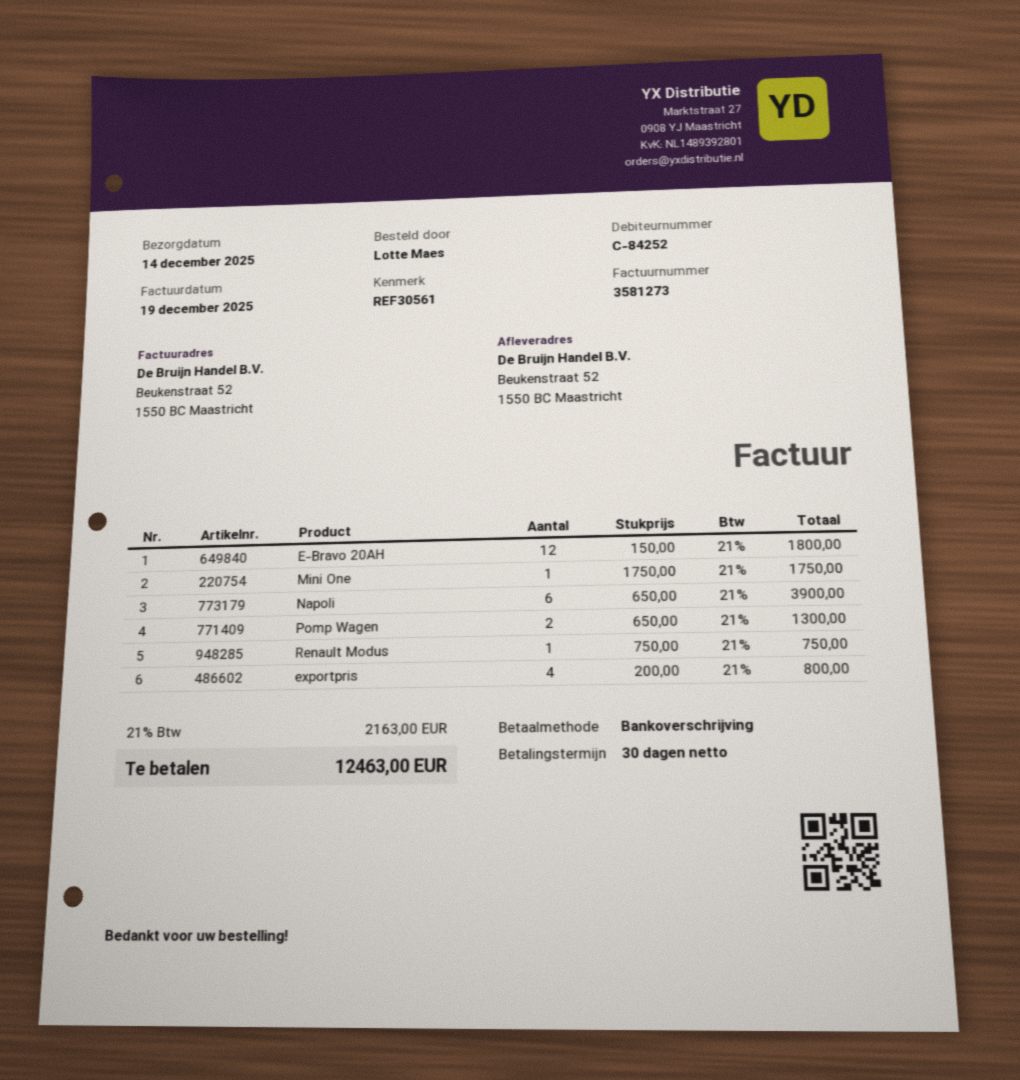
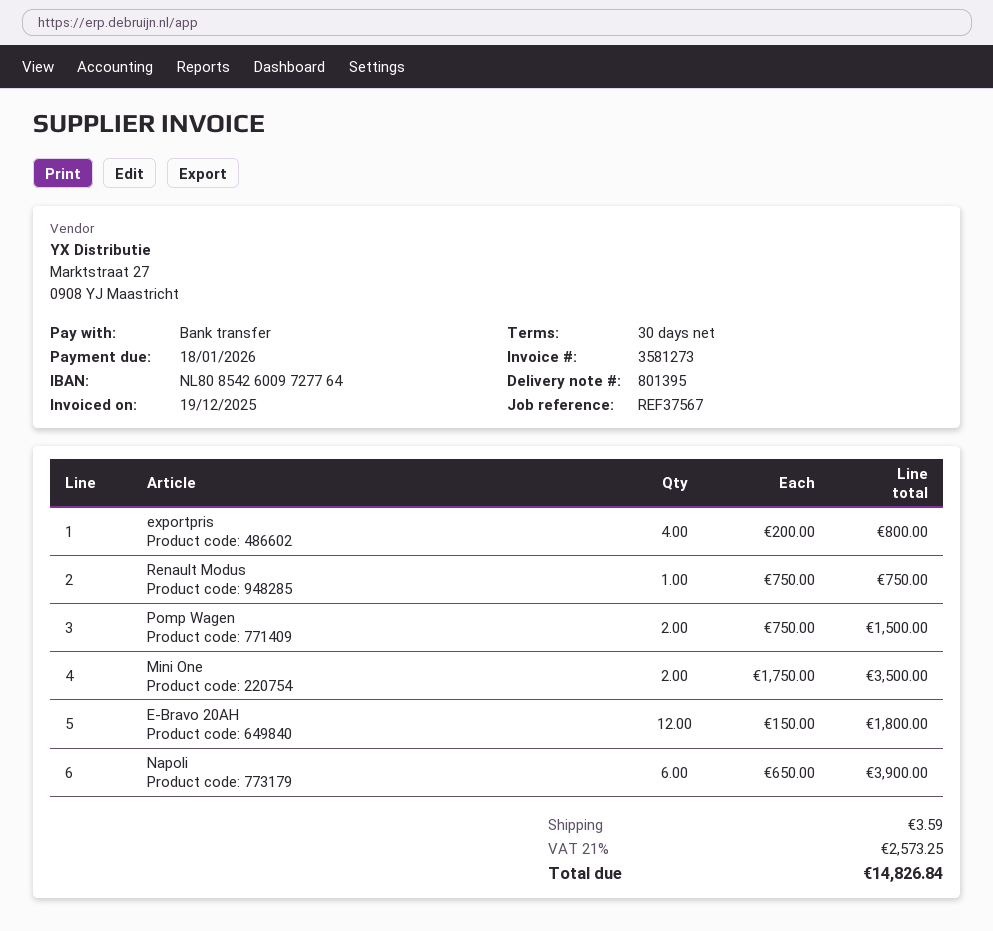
reference: REF30561 -> REF37567
Mini One: 1 x 1750.00 = 1750.00 -> 2 x 1750.00 = 3500.00
Pomp Wagen: 2 x 650.00 = 1300.00 -> 2 x 750.00 = 1500.00
shipping: none -> 3.59
tax: 21% = 2163.00 -> 21% = 2573.25
total: 12463.00 -> 14826.84

